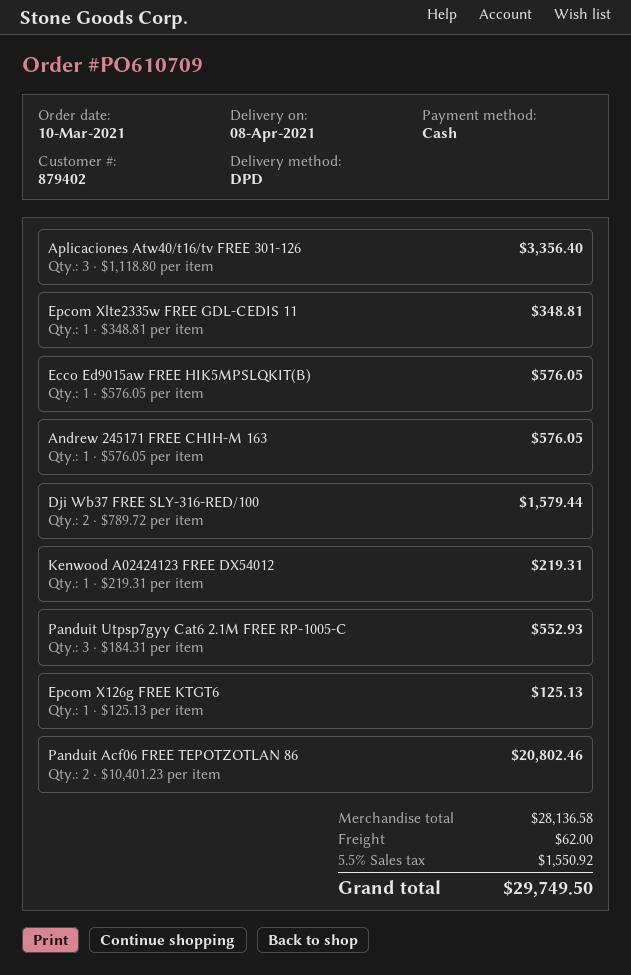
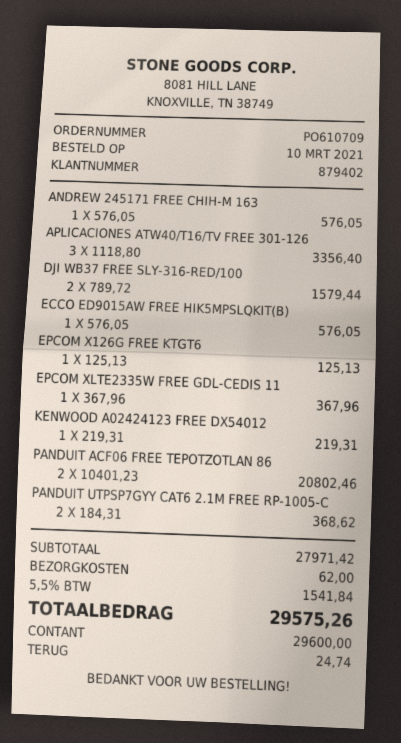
Epcom Xlte2335w FREE GDL-CEDIS 11: 1 x 348.81 = 348.81 -> 1 x 367.96 = 367.96
Panduit Utpsp7gyy Cat6 2.1M FREE RP-1005-C: 3 x 184.31 = 552.93 -> 2 x 184.31 = 368.62
subtotal: 28136.58 -> 27971.42
tax: 5.5% = 1550.92 -> 5.5% = 1541.84
total: 29749.50 -> 29575.26

